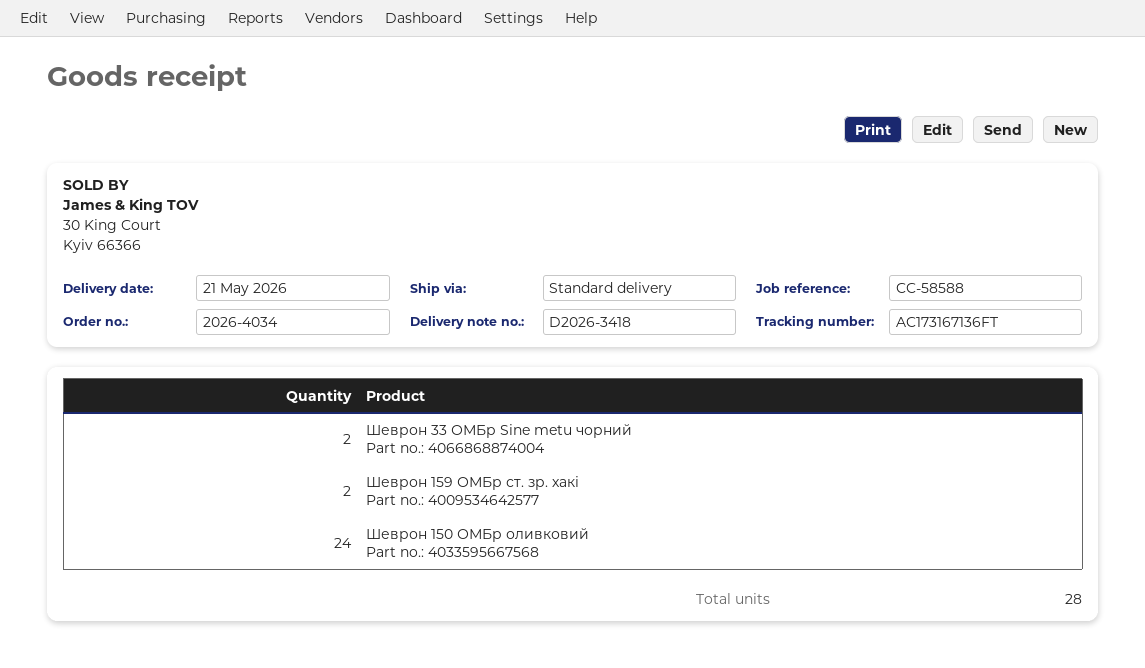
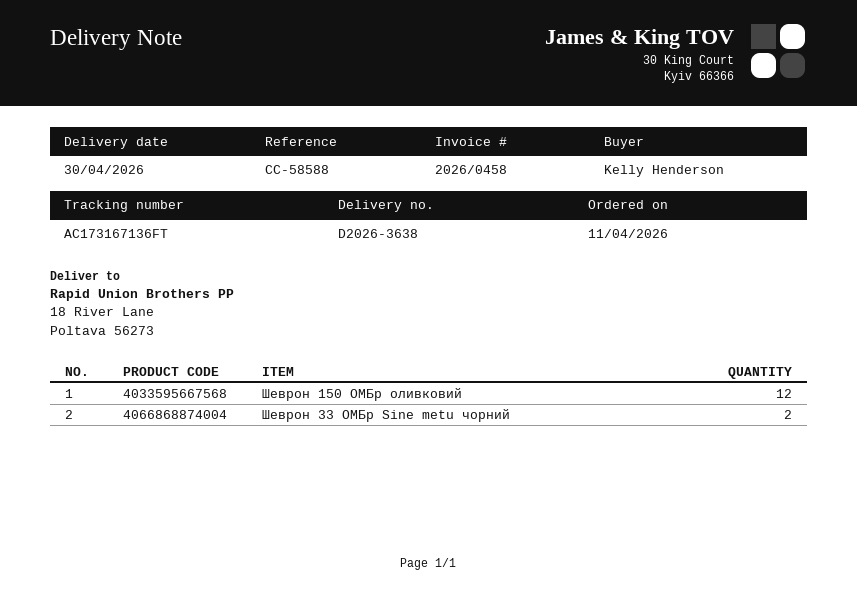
delivery note number: D2026-3418 -> D2026-3638
delivery date: 2026-05-21 -> 2026-04-30
Шеврон 159 ОМБр ст. зр. хакі: 2 -> none
Шеврон 150 ОМБр оливковий: 24 -> 12

